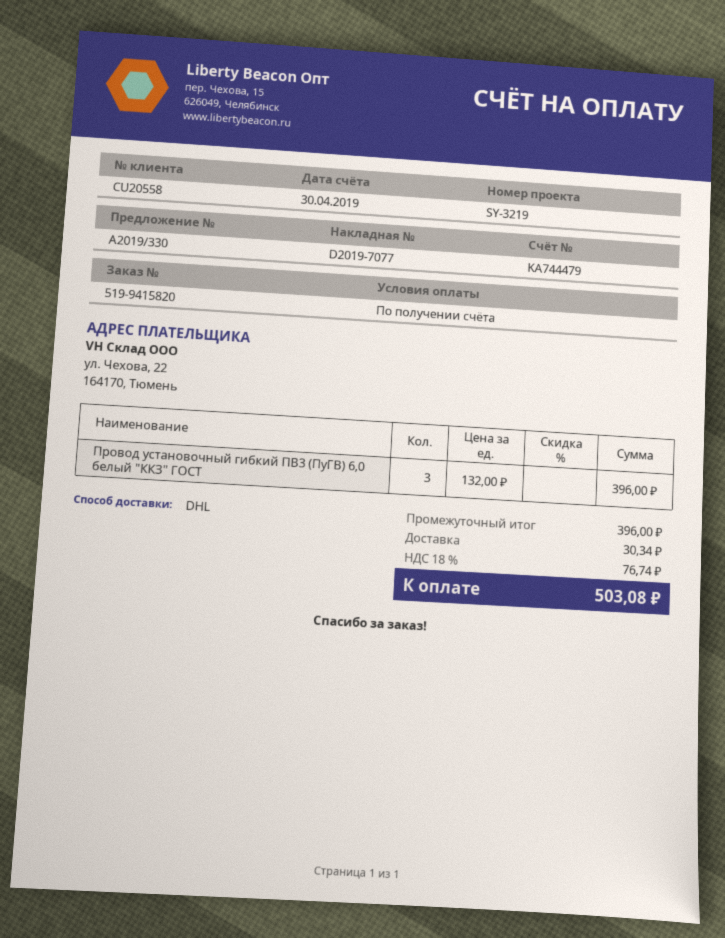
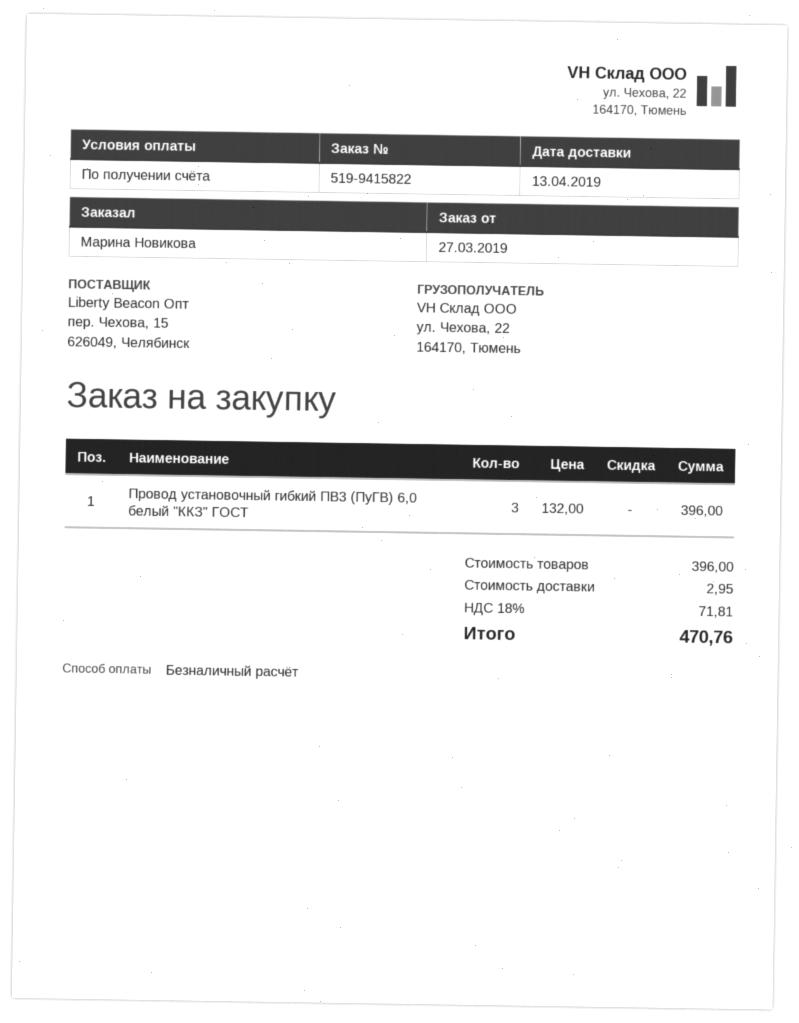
order number: 519-9415820 -> 519-9415822
shipping: 30.34 -> 2.95
tax: 18% = 76.74 -> 18% = 71.81
total: 503.08 -> 470.76

